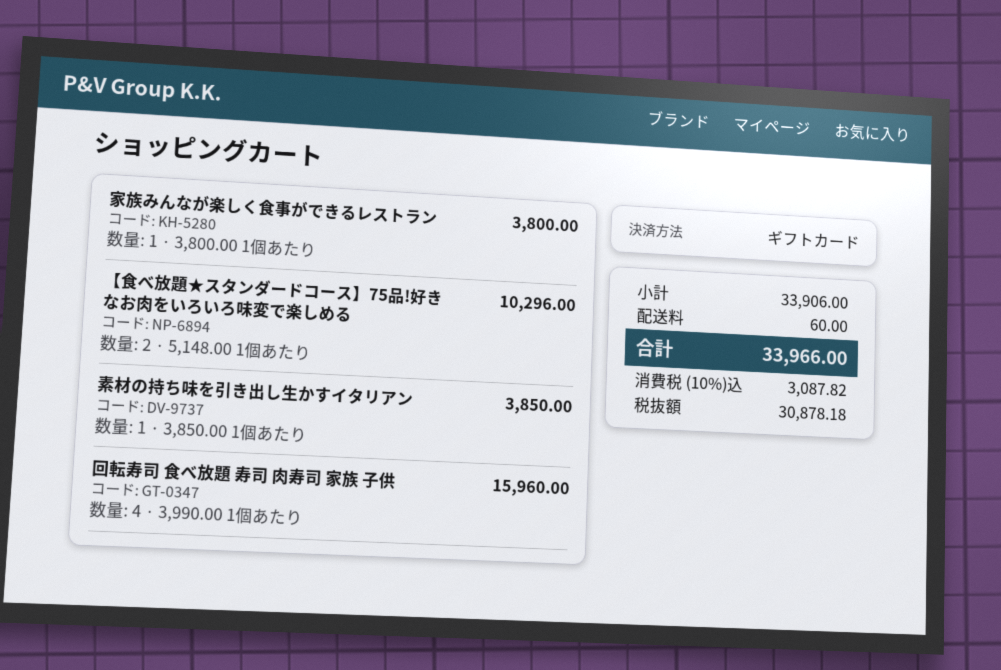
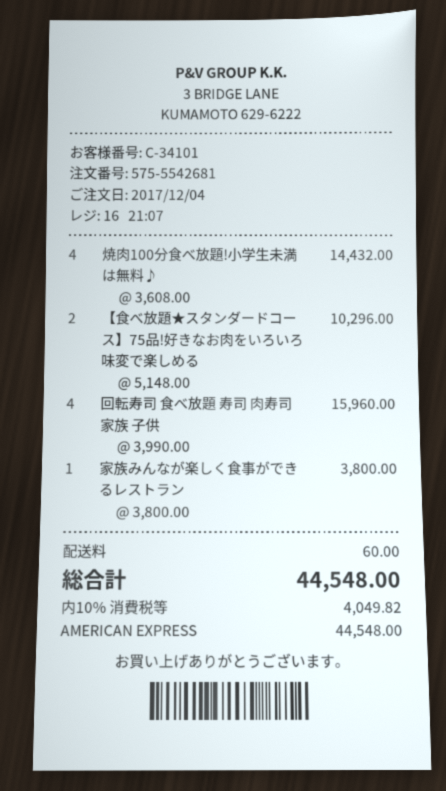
payment method: gift card -> American Express
素材の持ち味を引き出し生かすイタリアン: 1 x 3850.00 = 3850.00 -> none
焼肉100分食べ放題!小学生未満は無料♪: none -> 4 x 3608.00 = 14432.00
tax: 10% = 3087.82 -> 10% = 4049.82
total: 33966.00 -> 44548.00

